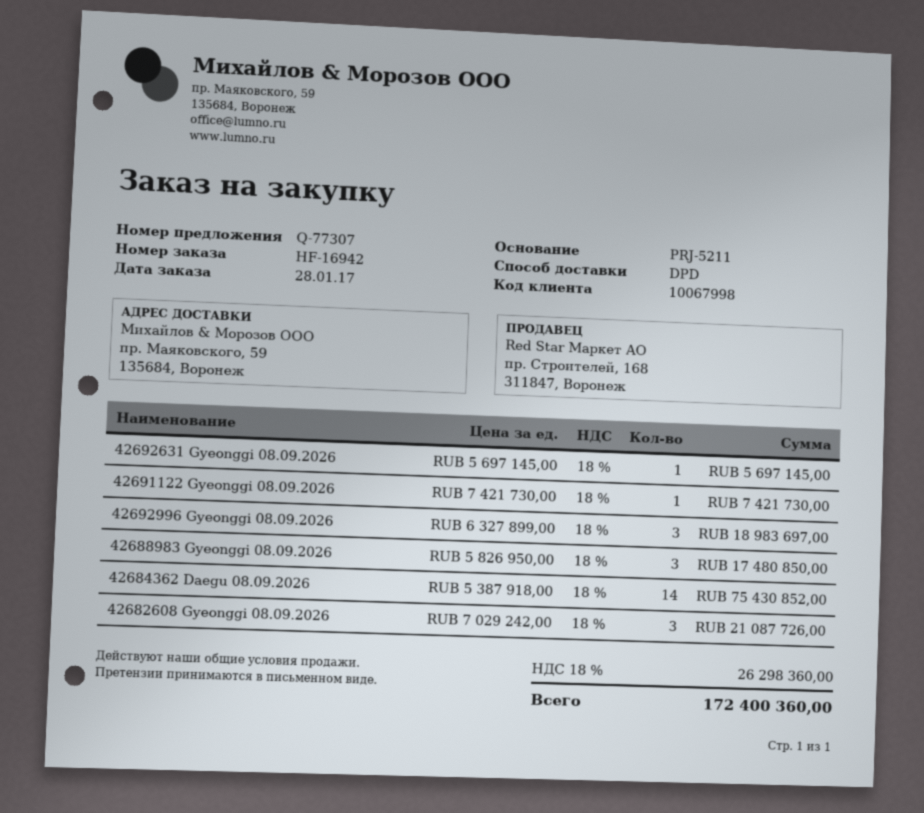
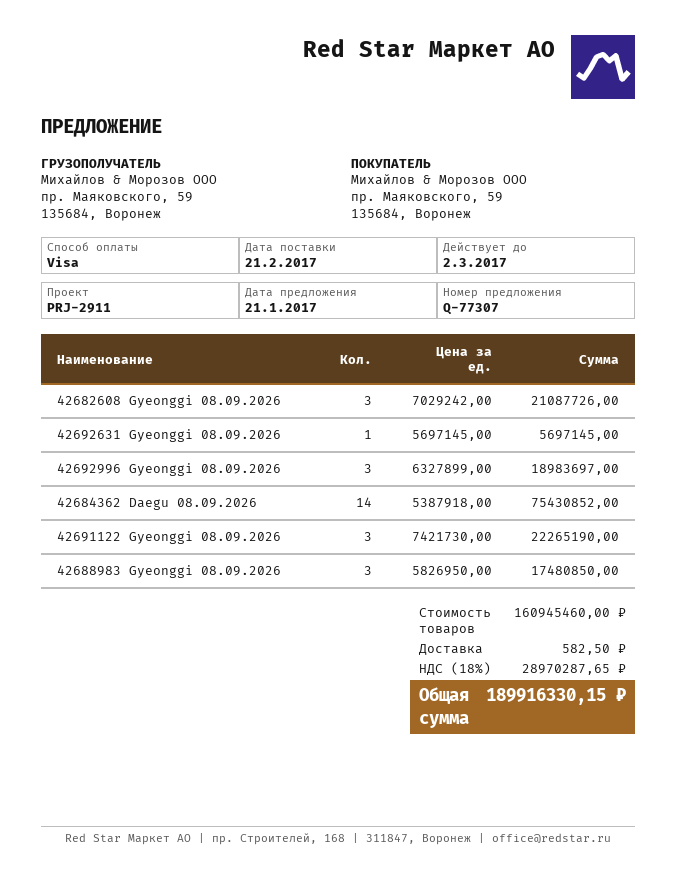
reference: PRJ-5211 -> PRJ-2911
42691122 Gyeonggi 08.09.2026: 1 x 7421730.00 = 7421730.00 -> 3 x 7421730.00 = 22265190.00
shipping: none -> 582.50
tax: 18% = 26298360.00 -> 18% = 28970287.65
total: 172400360.00 -> 189916330.15

